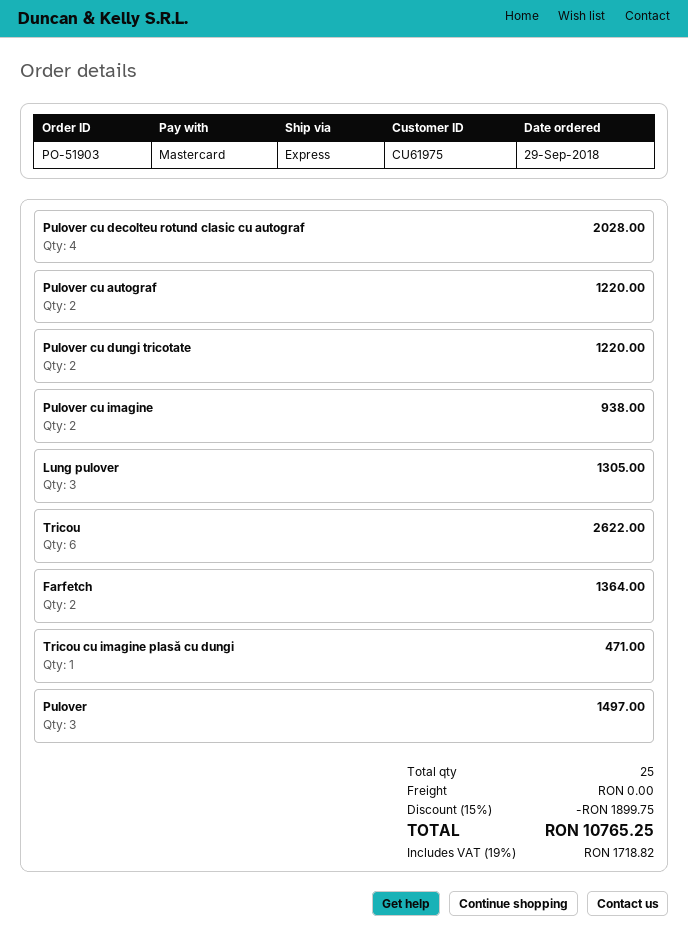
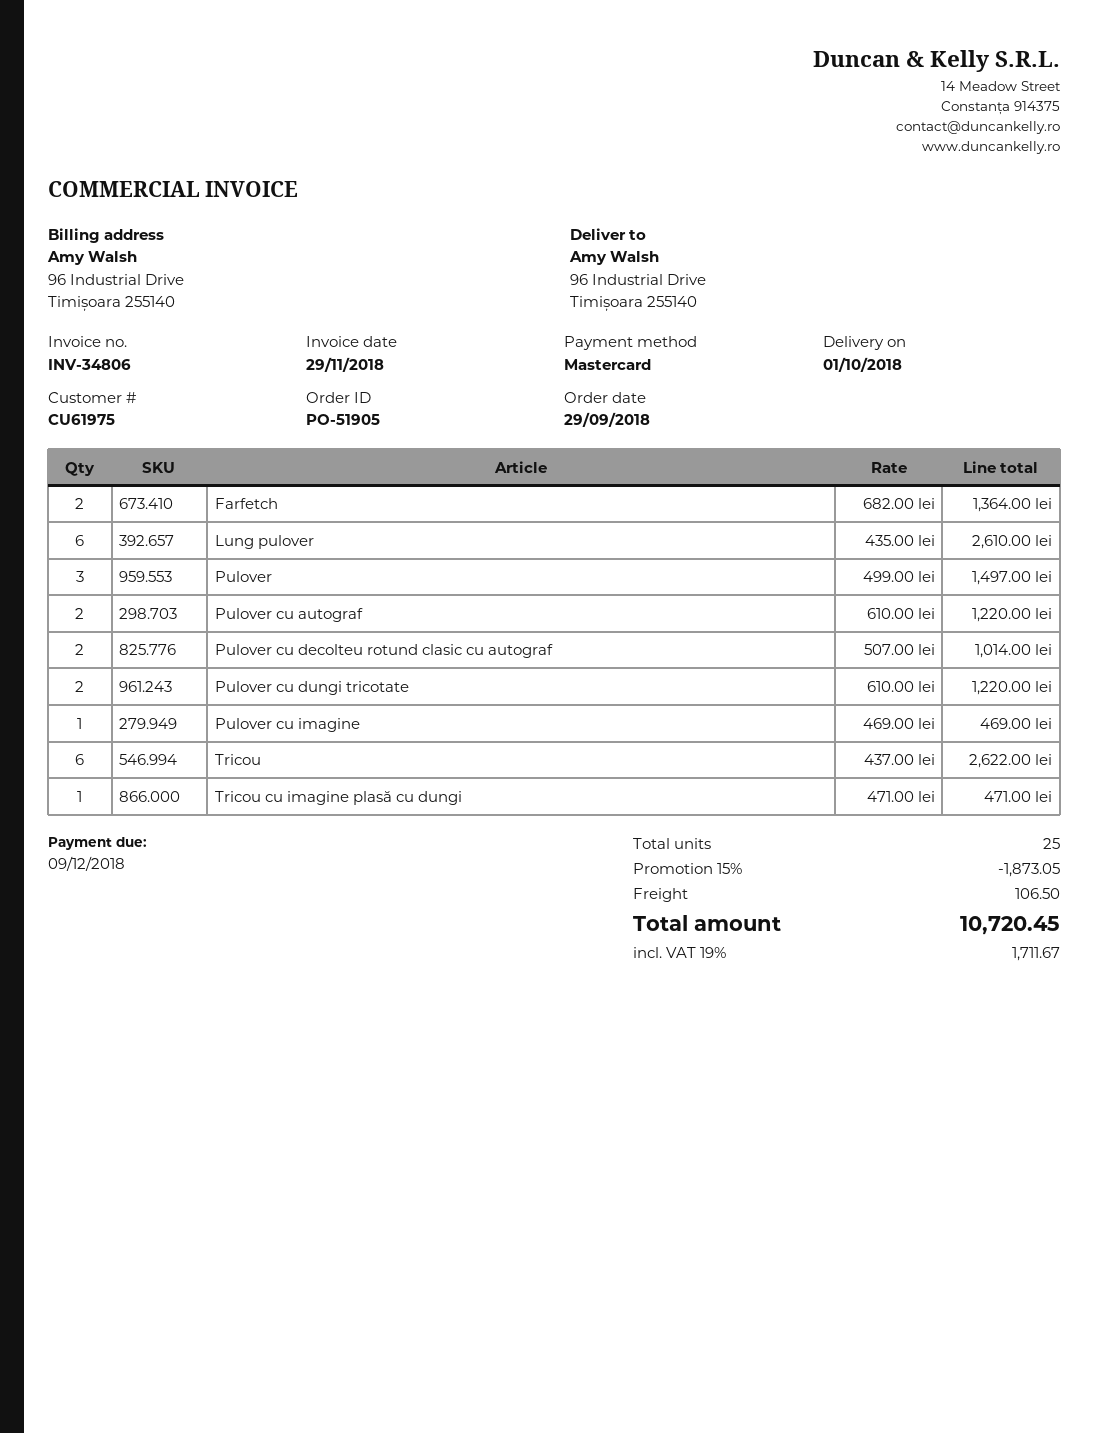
order number: PO-51903 -> PO-51905
Pulover cu decolteu rotund clasic cu autograf: 4 for 2028.00 -> 2 for 1014.00
Pulover cu imagine: 2 for 938.00 -> 1 for 469.00
Lung pulover: 3 for 1305.00 -> 6 for 2610.00
discount: 15% = 1899.75 -> 15% = 1873.05
shipping: 0.00 -> 106.50
tax: 19% = 1718.82 -> 19% = 1711.67
total: 10765.25 -> 10720.45

